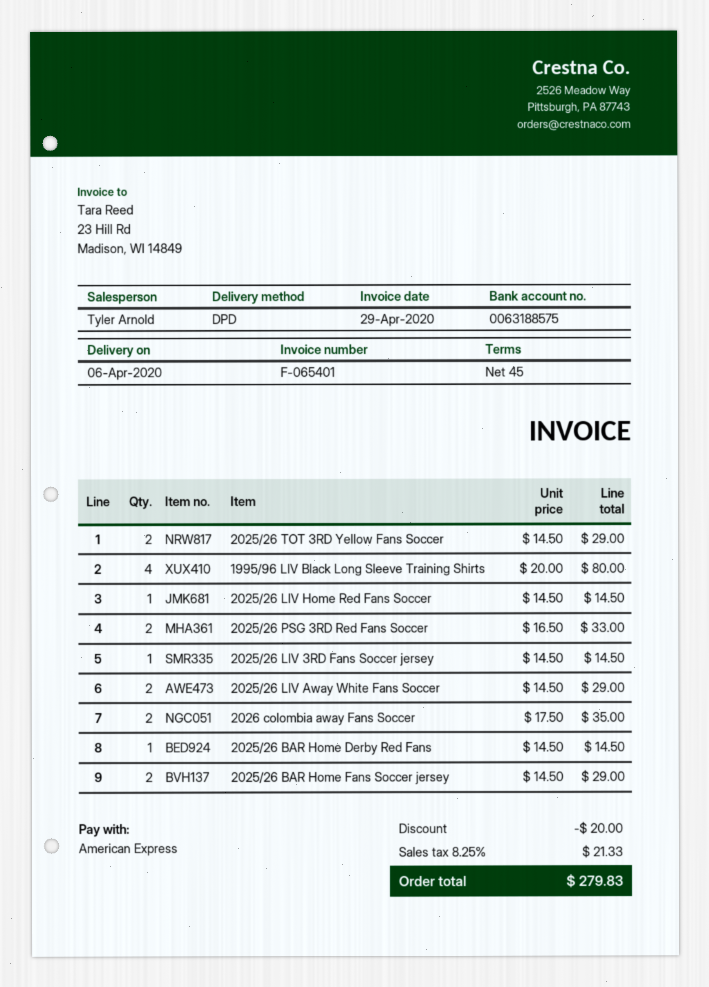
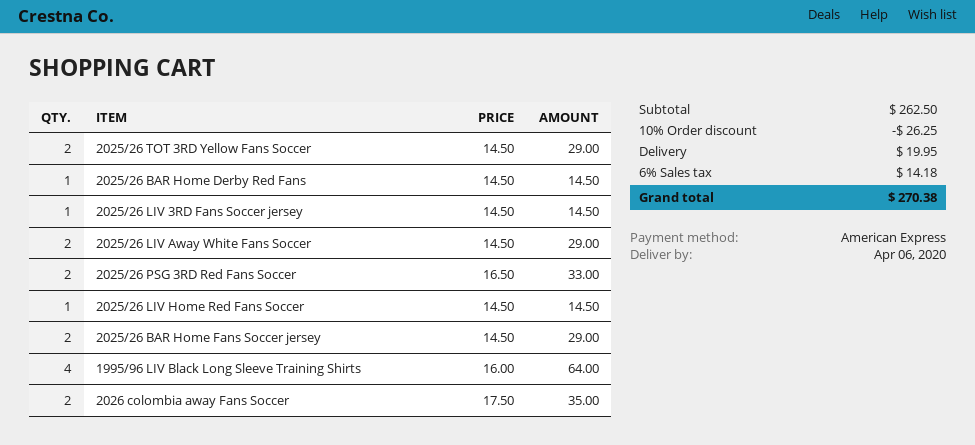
1995/96 LIV Black Long Sleeve Training Shirts: 4 x 20.00 = 80.00 -> 4 x 16.00 = 64.00
discount: 20.00 -> 26.25
shipping: none -> 19.95
tax: 8.25% = 21.33 -> 6% = 14.18
total: 279.83 -> 270.38

